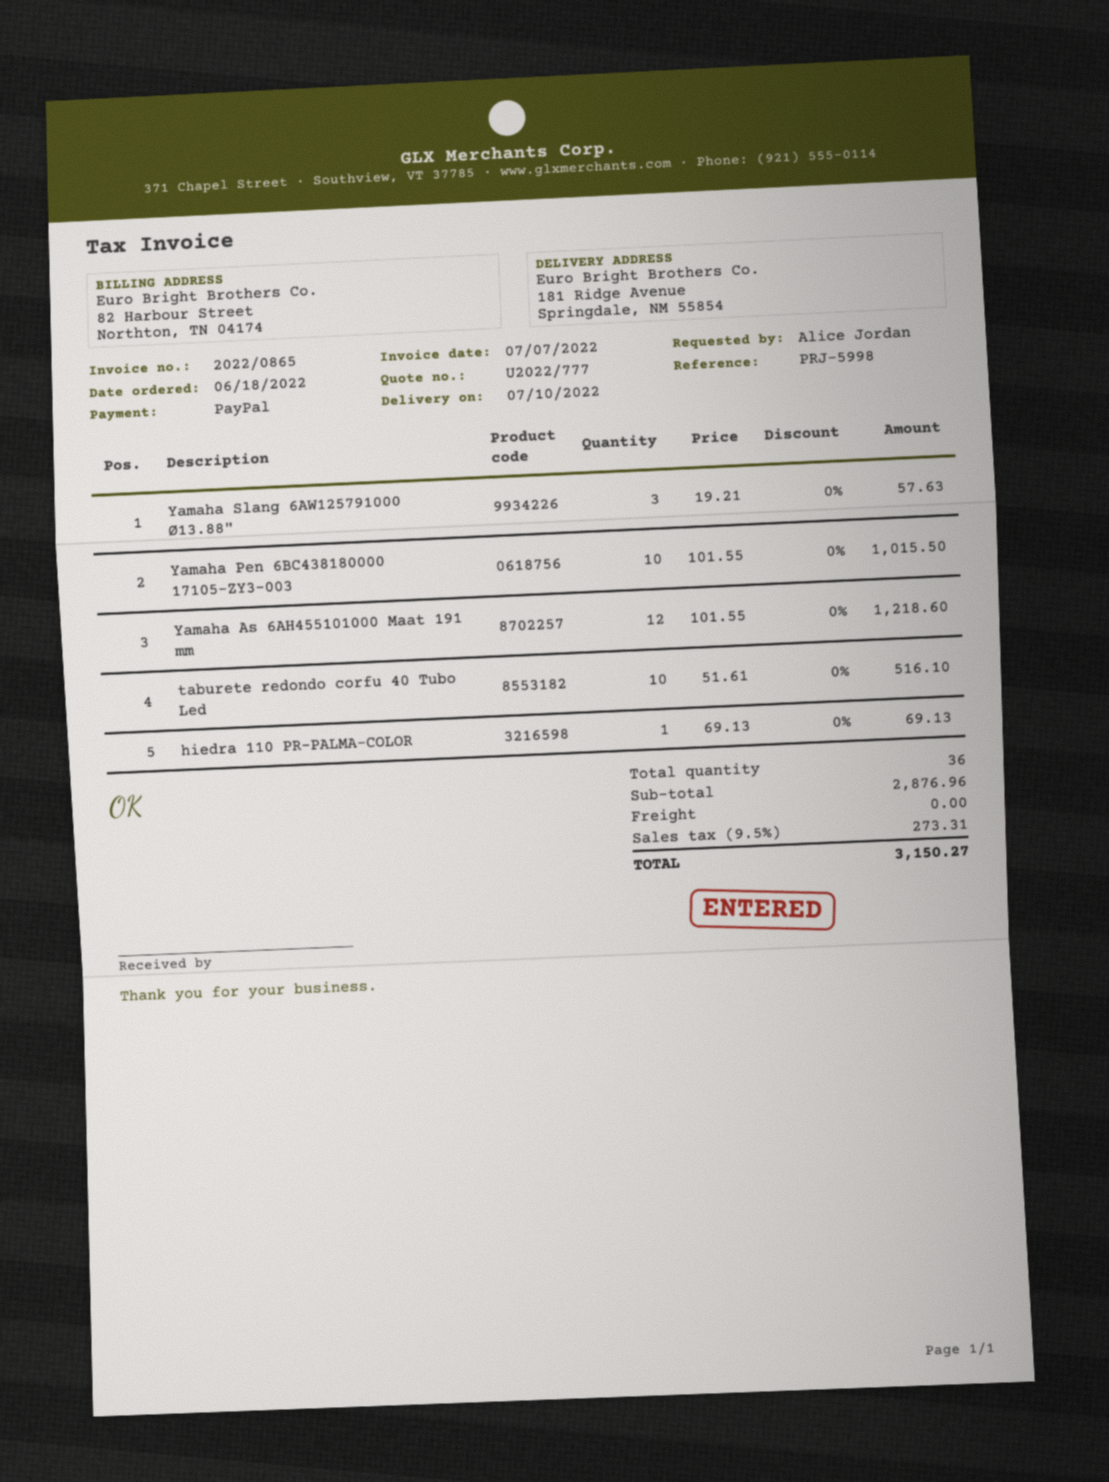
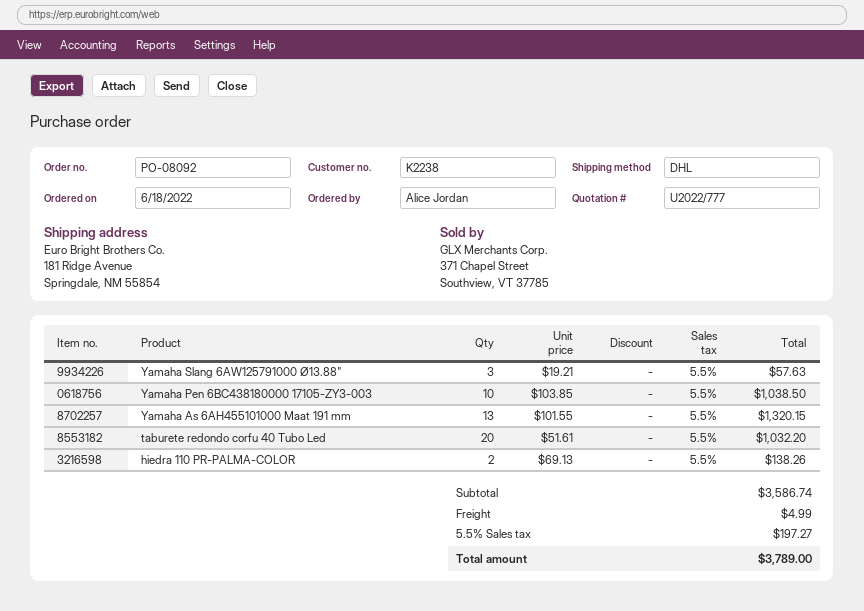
Yamaha Pen 6BC438180000 17105-ZY3-003: 10 x 101.55 = 1015.50 -> 10 x 103.85 = 1038.50
Yamaha As 6AH455101000 Maat 191 mm: 12 x 101.55 = 1218.60 -> 13 x 101.55 = 1320.15
taburete redondo corfu 40 Tubo Led: 10 x 51.61 = 516.10 -> 20 x 51.61 = 1032.20
hiedra 110 PR-PALMA-COLOR: 1 x 69.13 = 69.13 -> 2 x 69.13 = 138.26
subtotal: 2876.96 -> 3586.74
shipping: 0.00 -> 4.99
tax: 9.5% = 273.31 -> 5.5% = 197.27
total: 3150.27 -> 3789.00

